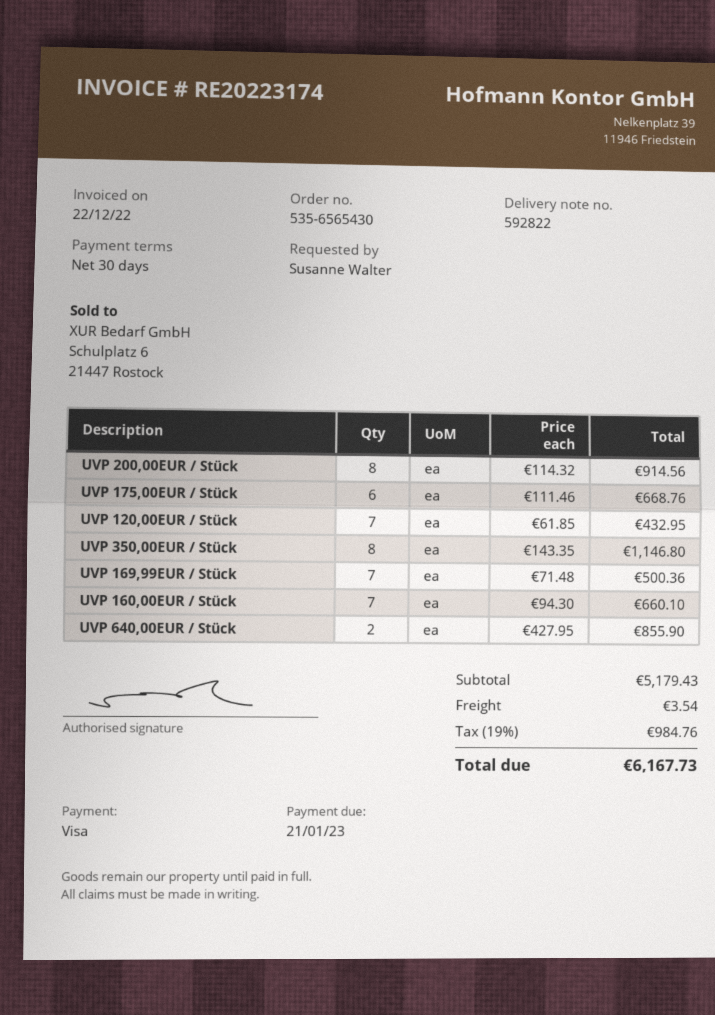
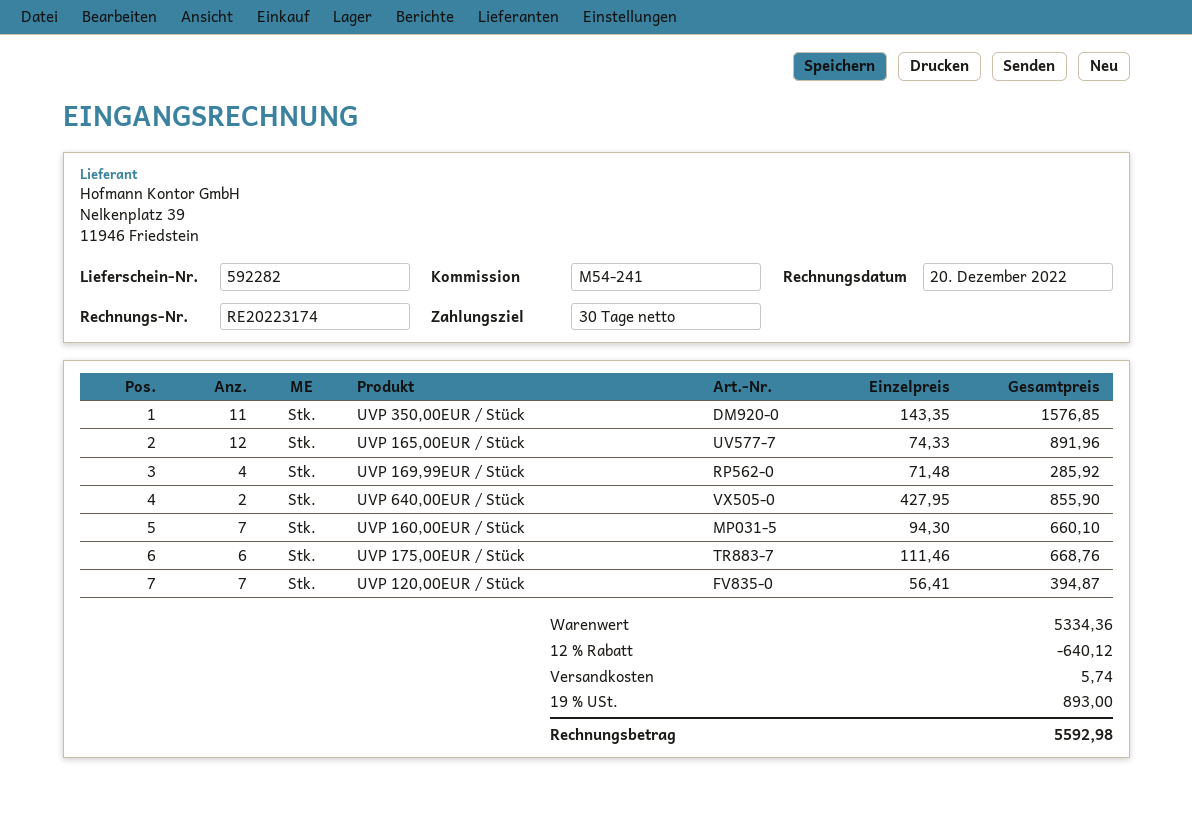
delivery note number: 592822 -> 592282
invoice date: 2022-12-22 -> 2022-12-20
UVP 200,00EUR / Stück: 8 x 114.32 = 914.56 -> none
UVP 120,00EUR / Stück: 7 x 61.85 = 432.95 -> 7 x 56.41 = 394.87
UVP 350,00EUR / Stück: 8 x 143.35 = 1146.80 -> 11 x 143.35 = 1576.85
UVP 169,99EUR / Stück: 7 x 71.48 = 500.36 -> 4 x 71.48 = 285.92
UVP 165,00EUR / Stück: none -> 12 x 74.33 = 891.96
subtotal: 5179.43 -> 5334.36
discount: none -> 12% = 640.12
shipping: 3.54 -> 5.74
tax: 19% = 984.76 -> 19% = 893.00
total: 6167.73 -> 5592.98

